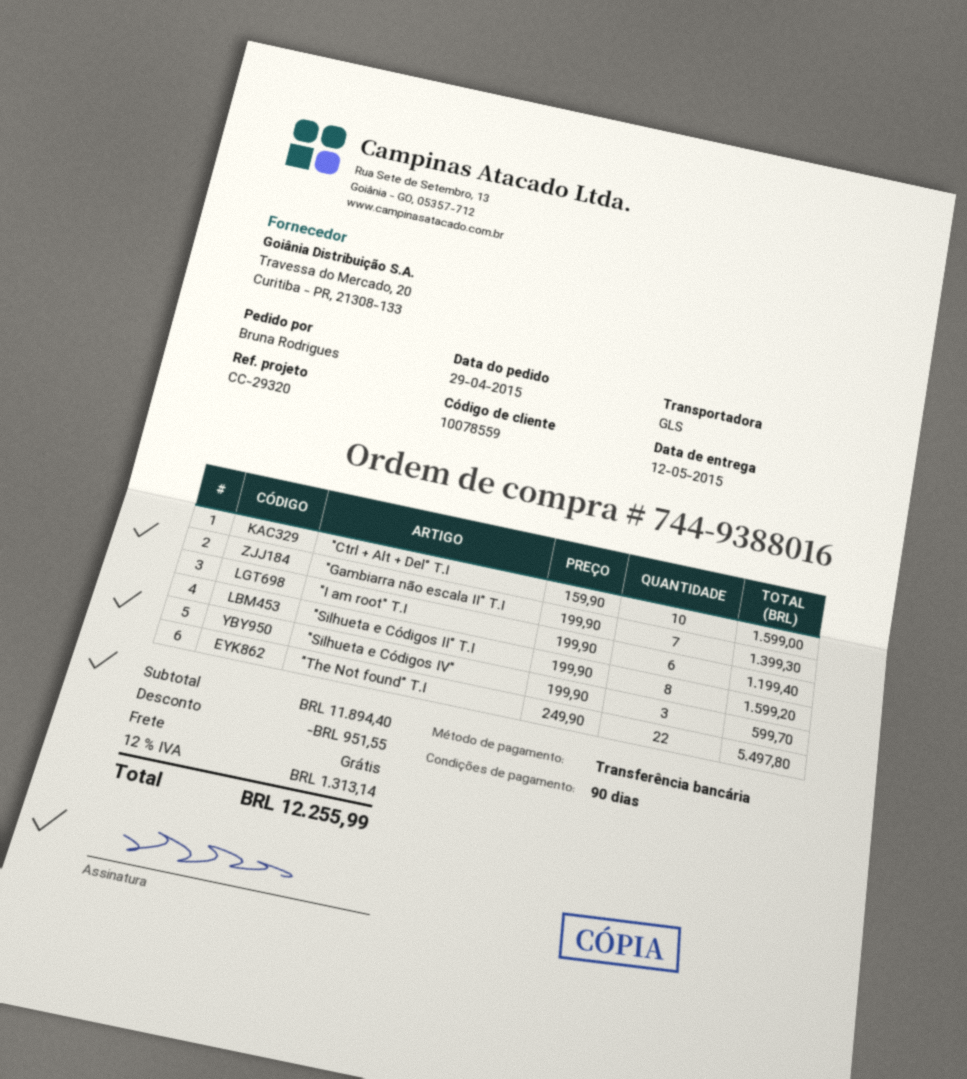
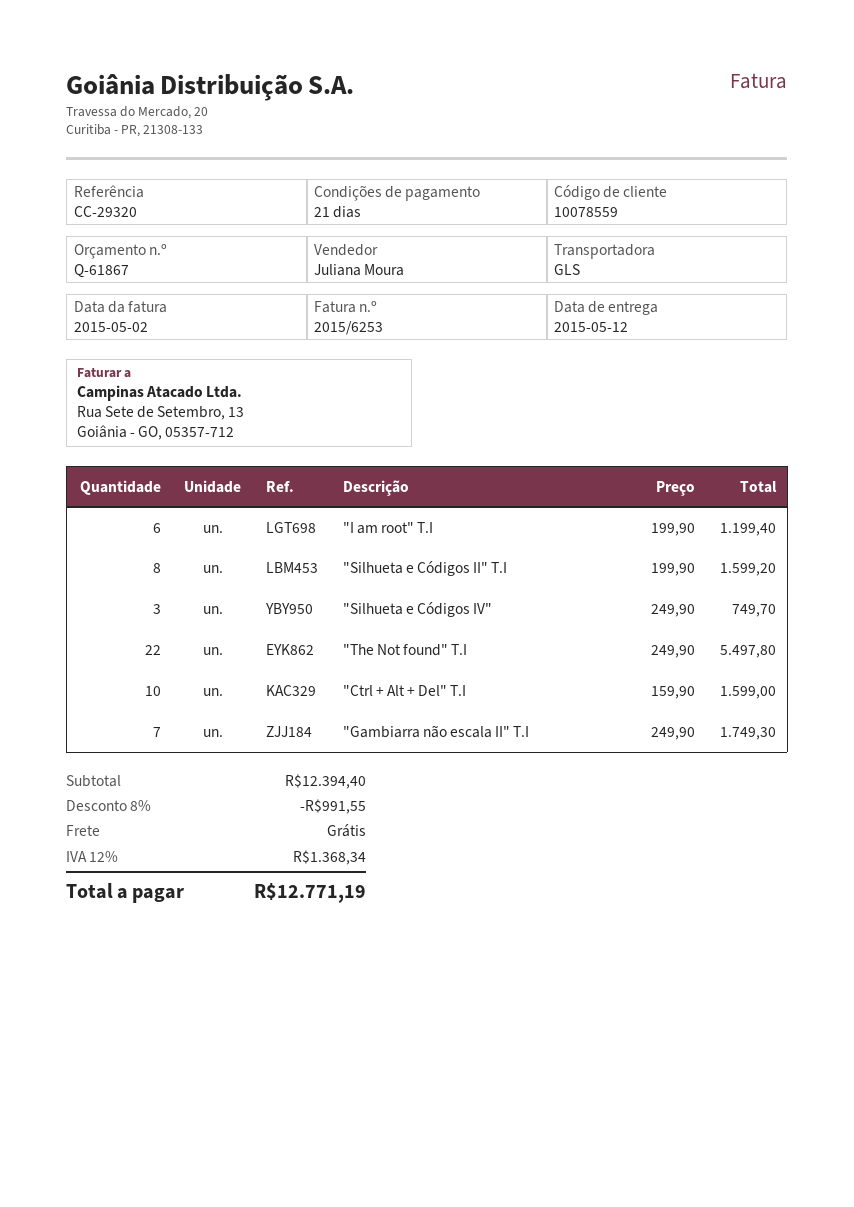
payment terms: 90 days -> 21 days
"Gambiarra não escala II" T.I: 7 x 199.90 = 1399.30 -> 7 x 249.90 = 1749.30
"Silhueta e Códigos IV": 3 x 199.90 = 599.70 -> 3 x 249.90 = 749.70
subtotal: 11894.40 -> 12394.40
discount: 951.55 -> 991.55
tax: 12% = 1313.14 -> 12% = 1368.34
total: 12255.99 -> 12771.19

